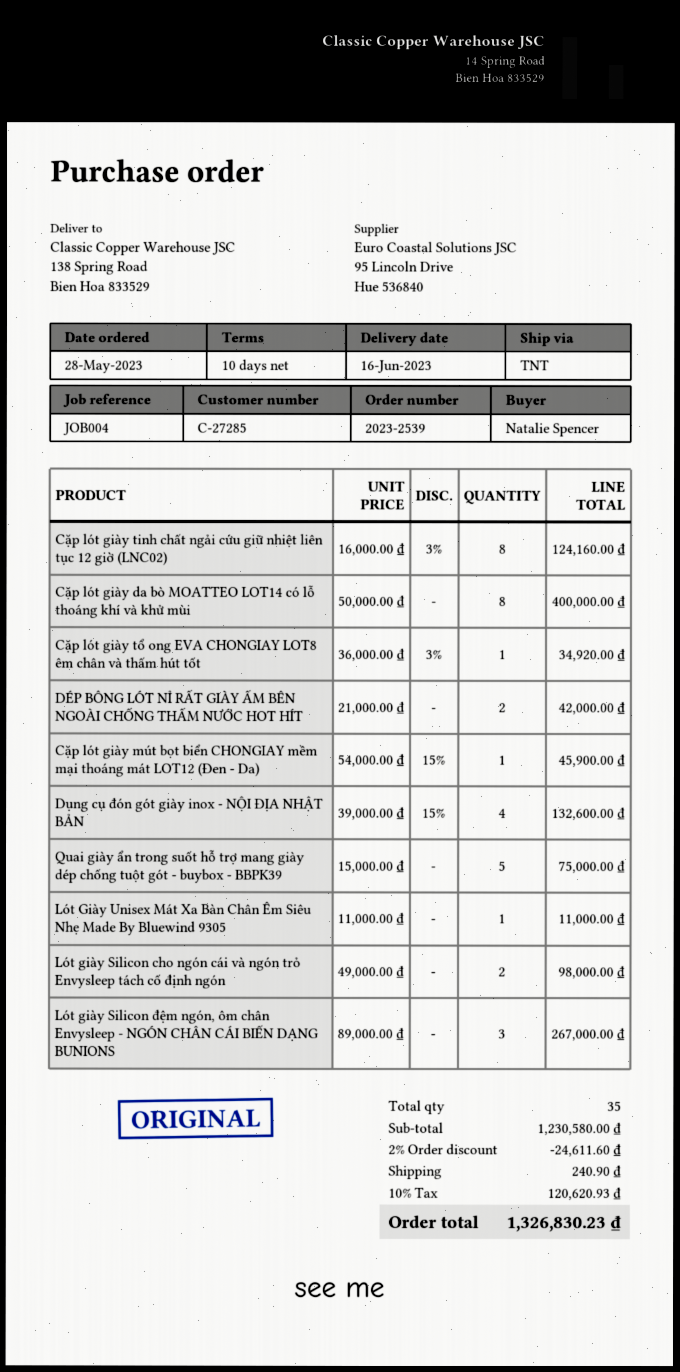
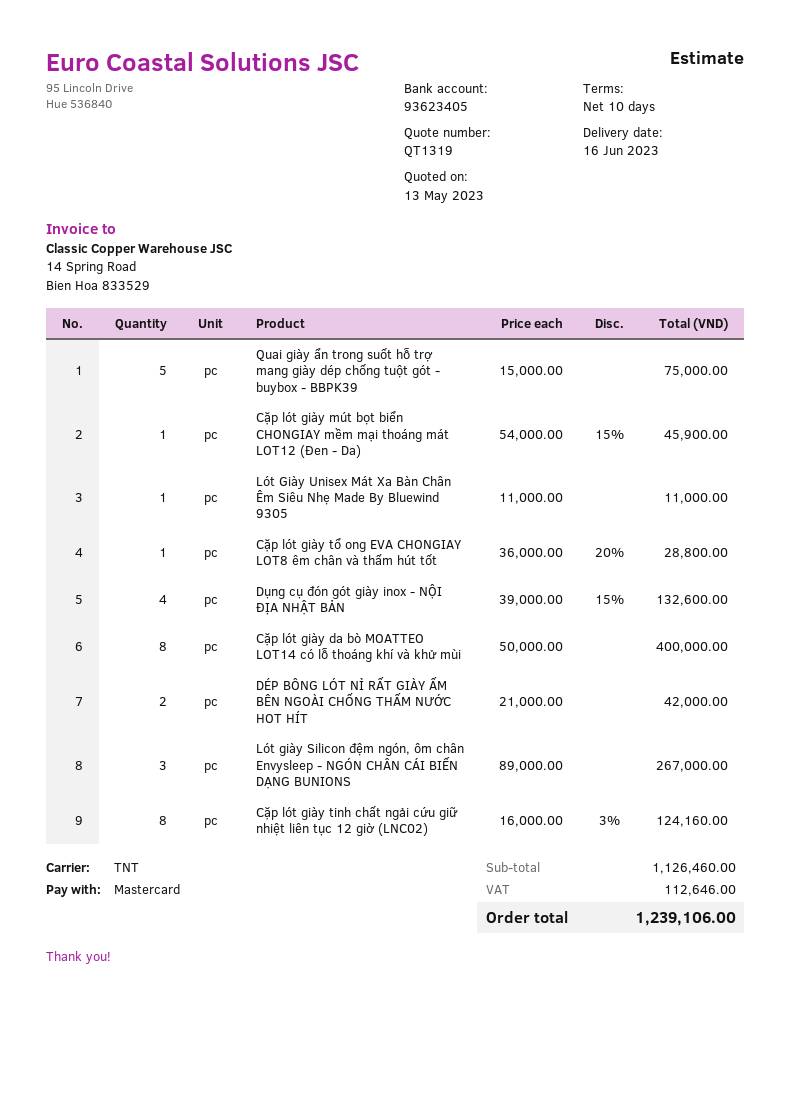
Cặp lót giày tổ ong EVA CHONGIAY LOT8 êm chân và thấm hút tốt: 1 x 36000.00 - 3% = 34920.00 -> 1 x 36000.00 - 20% = 28800.00
Lót giày Silicon cho ngón cái và ngón trỏ Envysleep tách cố định ngón: 2 x 49000.00 = 98000.00 -> none
subtotal: 1230580.00 -> 1126460.00
discount: 2% = 24611.60 -> none
shipping: 240.90 -> none
tax: 120620.93 -> 112646.00
total: 1326830.23 -> 1239106.00

